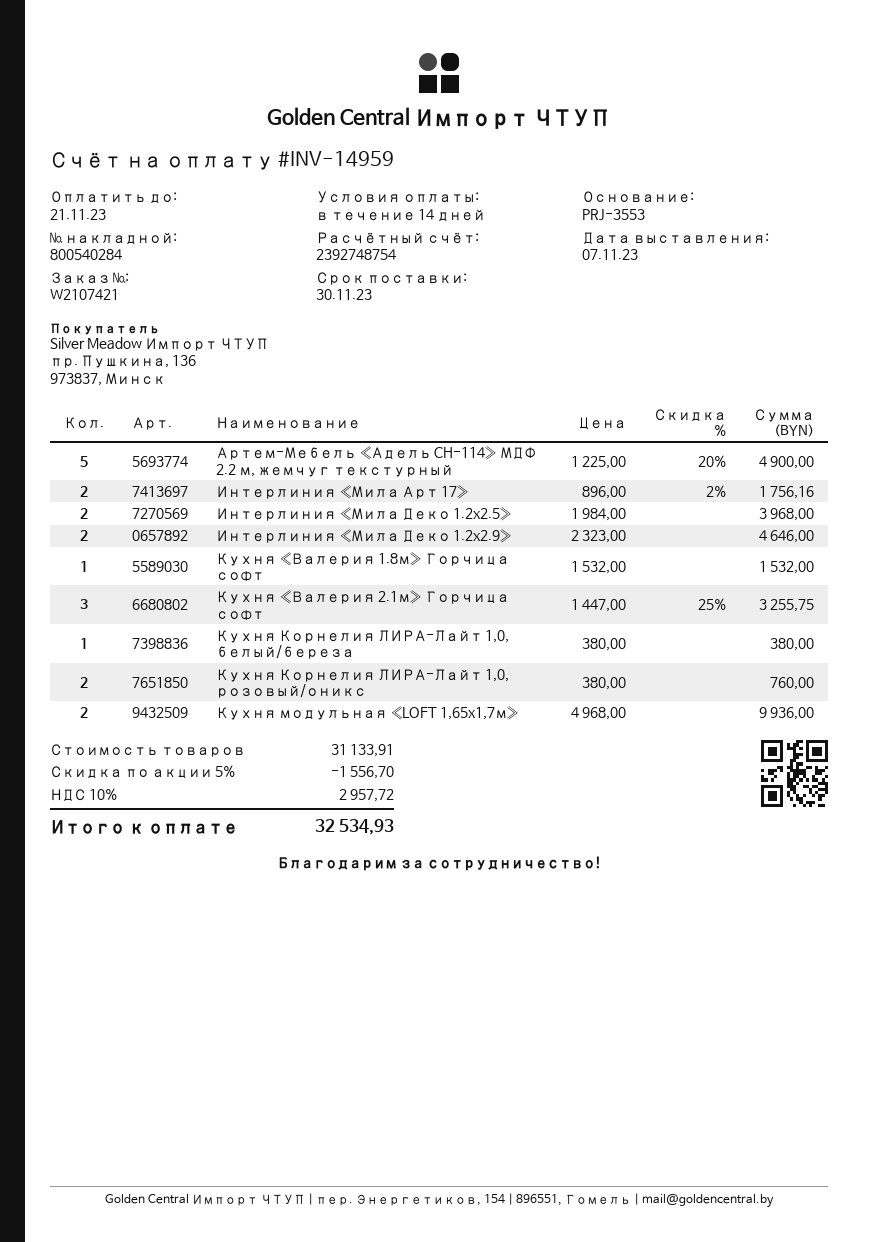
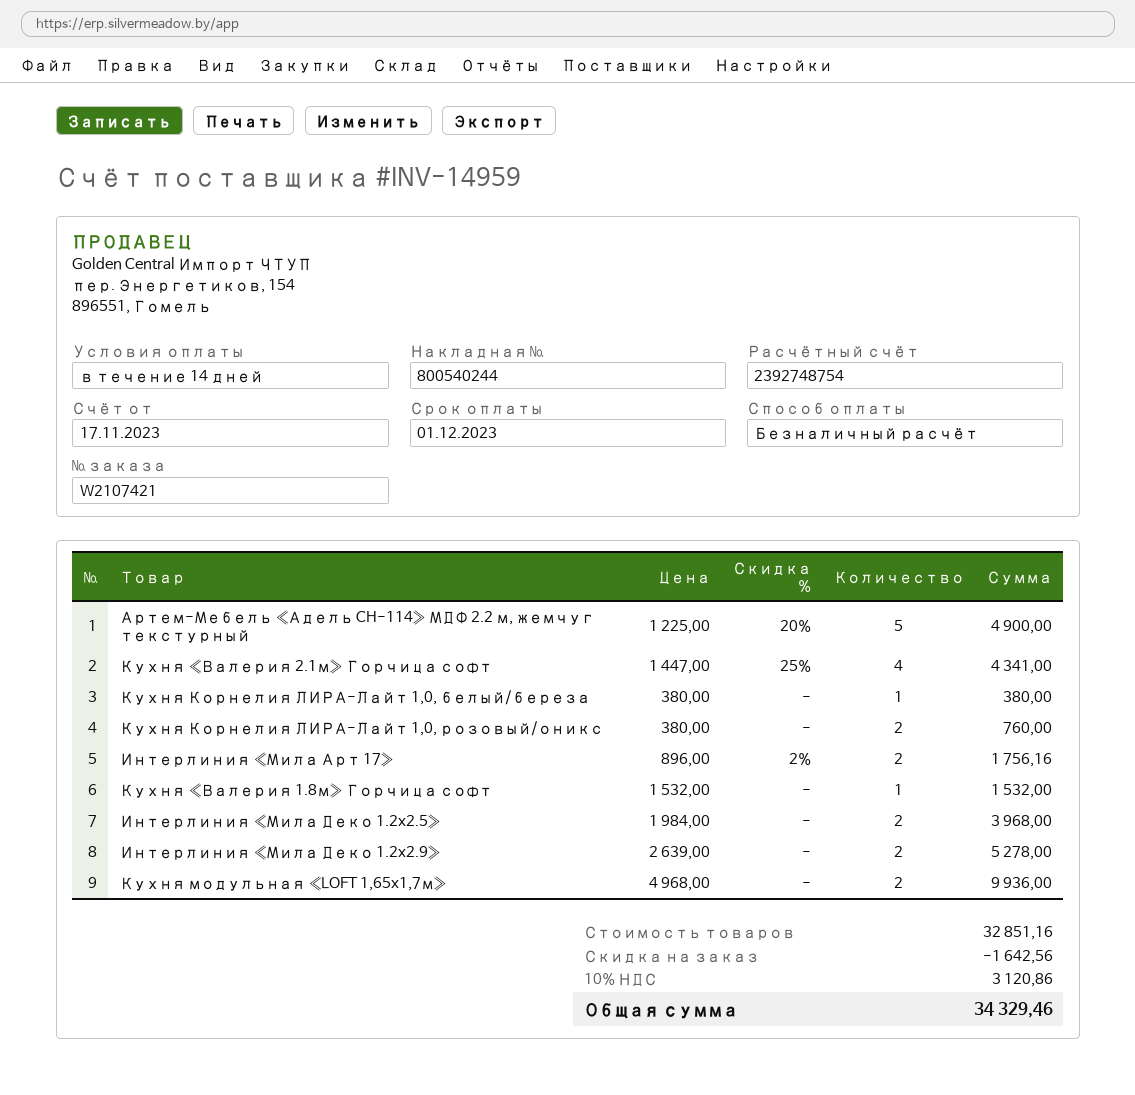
delivery note number: 800540284 -> 800540244
invoice date: 2023-11-07 -> 2023-11-17
due date: 2023-11-21 -> 2023-12-01
Интерлиния «Мила Деко 1.2x2.9»: 2 x 2323.00 = 4646.00 -> 2 x 2639.00 = 5278.00
Кухня «Валерия 2.1м» Горчица софт: 3 x 1447.00 - 25% = 3255.75 -> 4 x 1447.00 - 25% = 4341.00
subtotal: 31133.91 -> 32851.16
discount: 1556.70 -> 1642.56
tax: 10% = 2957.72 -> 10% = 3120.86
total: 32534.93 -> 34329.46

